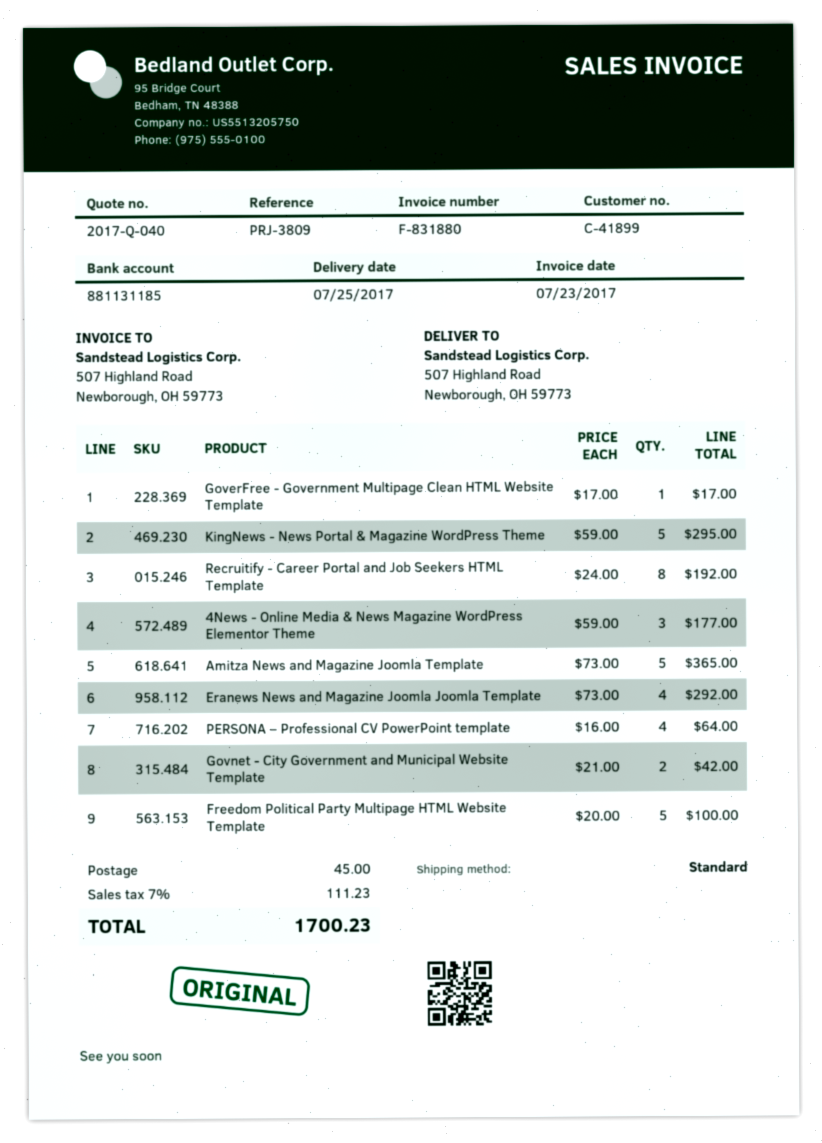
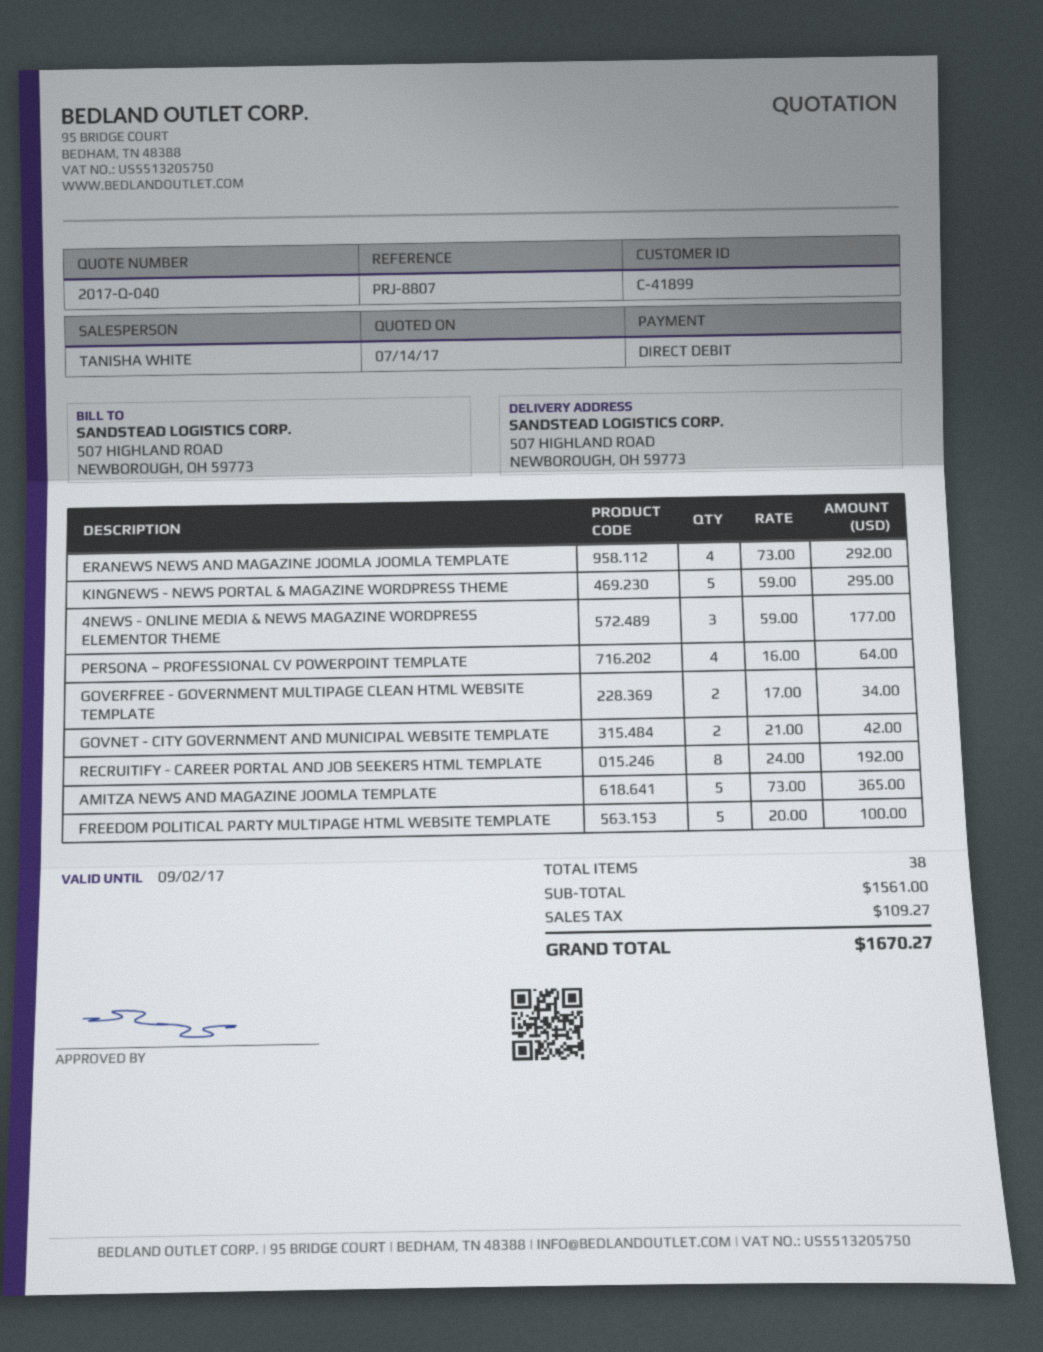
reference: PRJ-3809 -> PRJ-8807
GoverFree - Government Multipage Clean HTML Website Template: 1 x 17.00 = 17.00 -> 2 x 17.00 = 34.00
shipping: 45.00 -> none
tax: 111.23 -> 109.27
total: 1700.23 -> 1670.27

